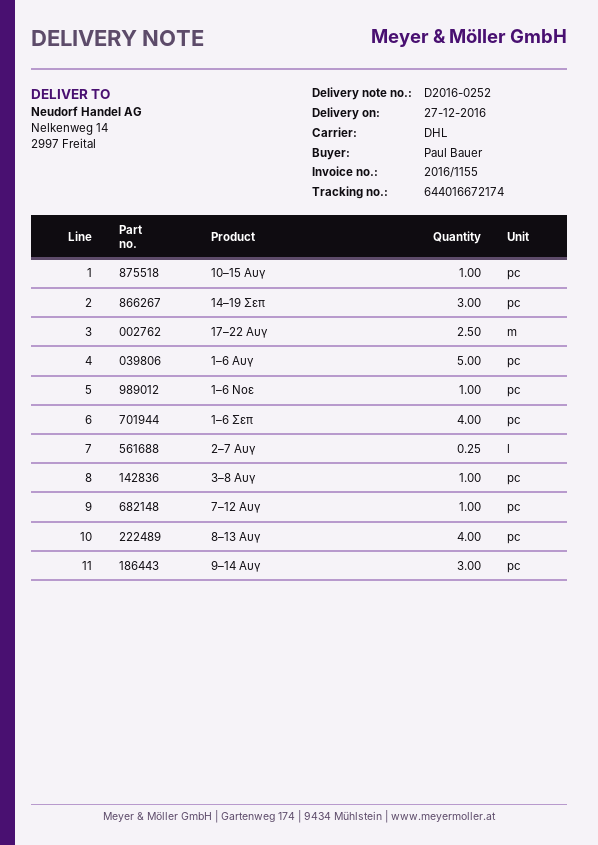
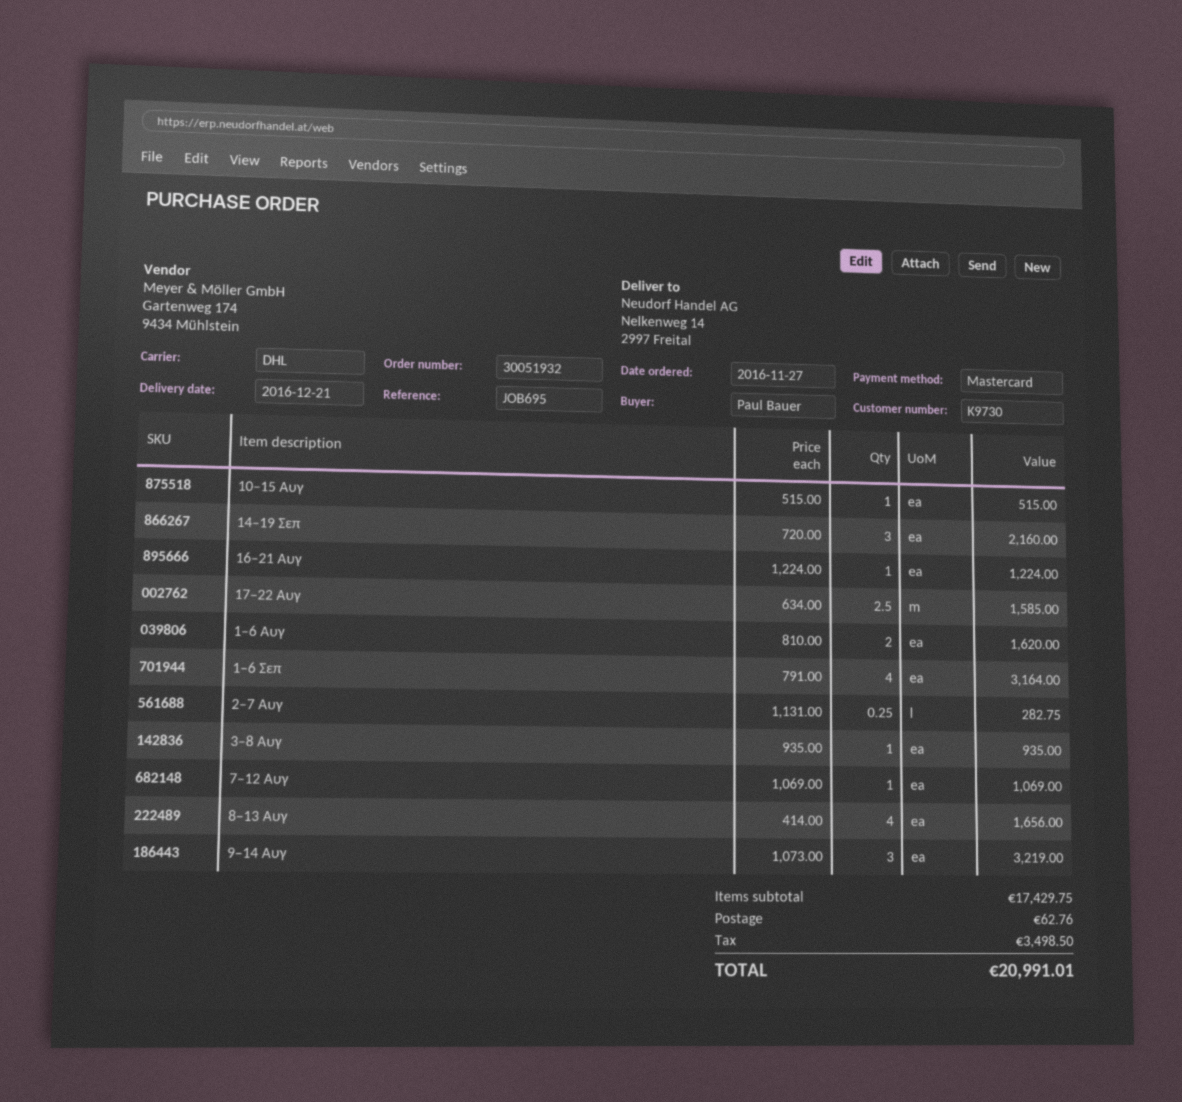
delivery date: 2016-12-27 -> 2016-12-21
1–6 Αυγ: 5 -> 2
1–6 Νοε: 1 -> none
16–21 Αυγ: none -> 1

